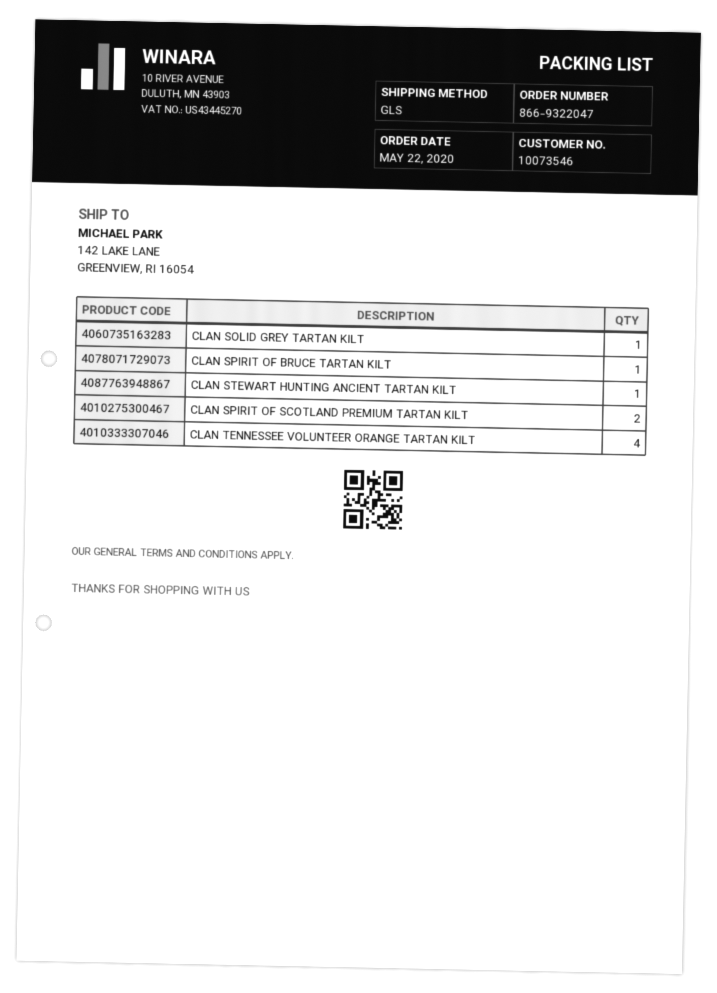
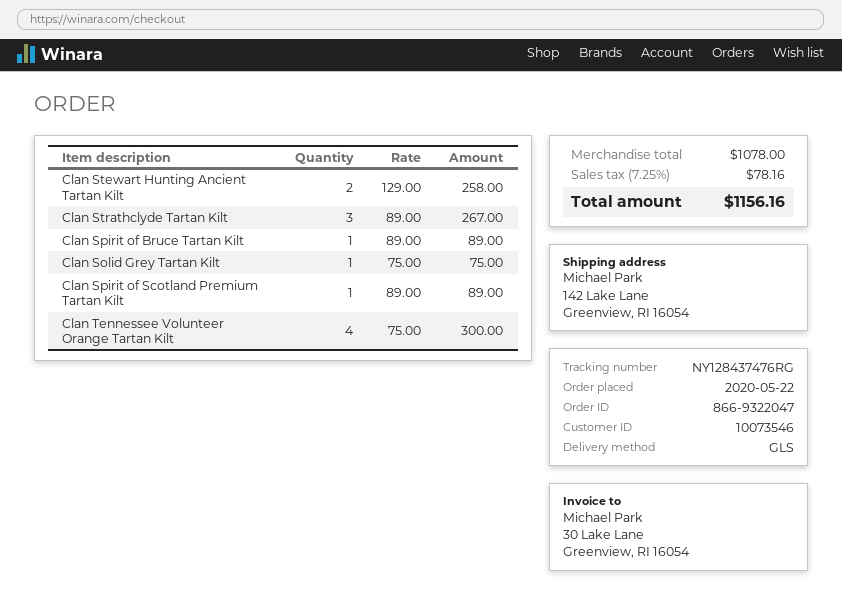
CLAN STEWART HUNTING ANCIENT TARTAN KILT: 1 -> 2
CLAN SPIRIT OF SCOTLAND PREMIUM TARTAN KILT: 2 -> 1
Clan Strathclyde Tartan Kilt: none -> 3

